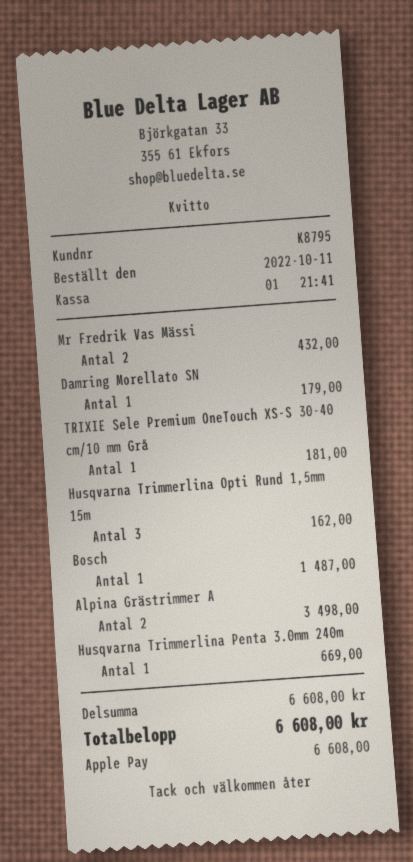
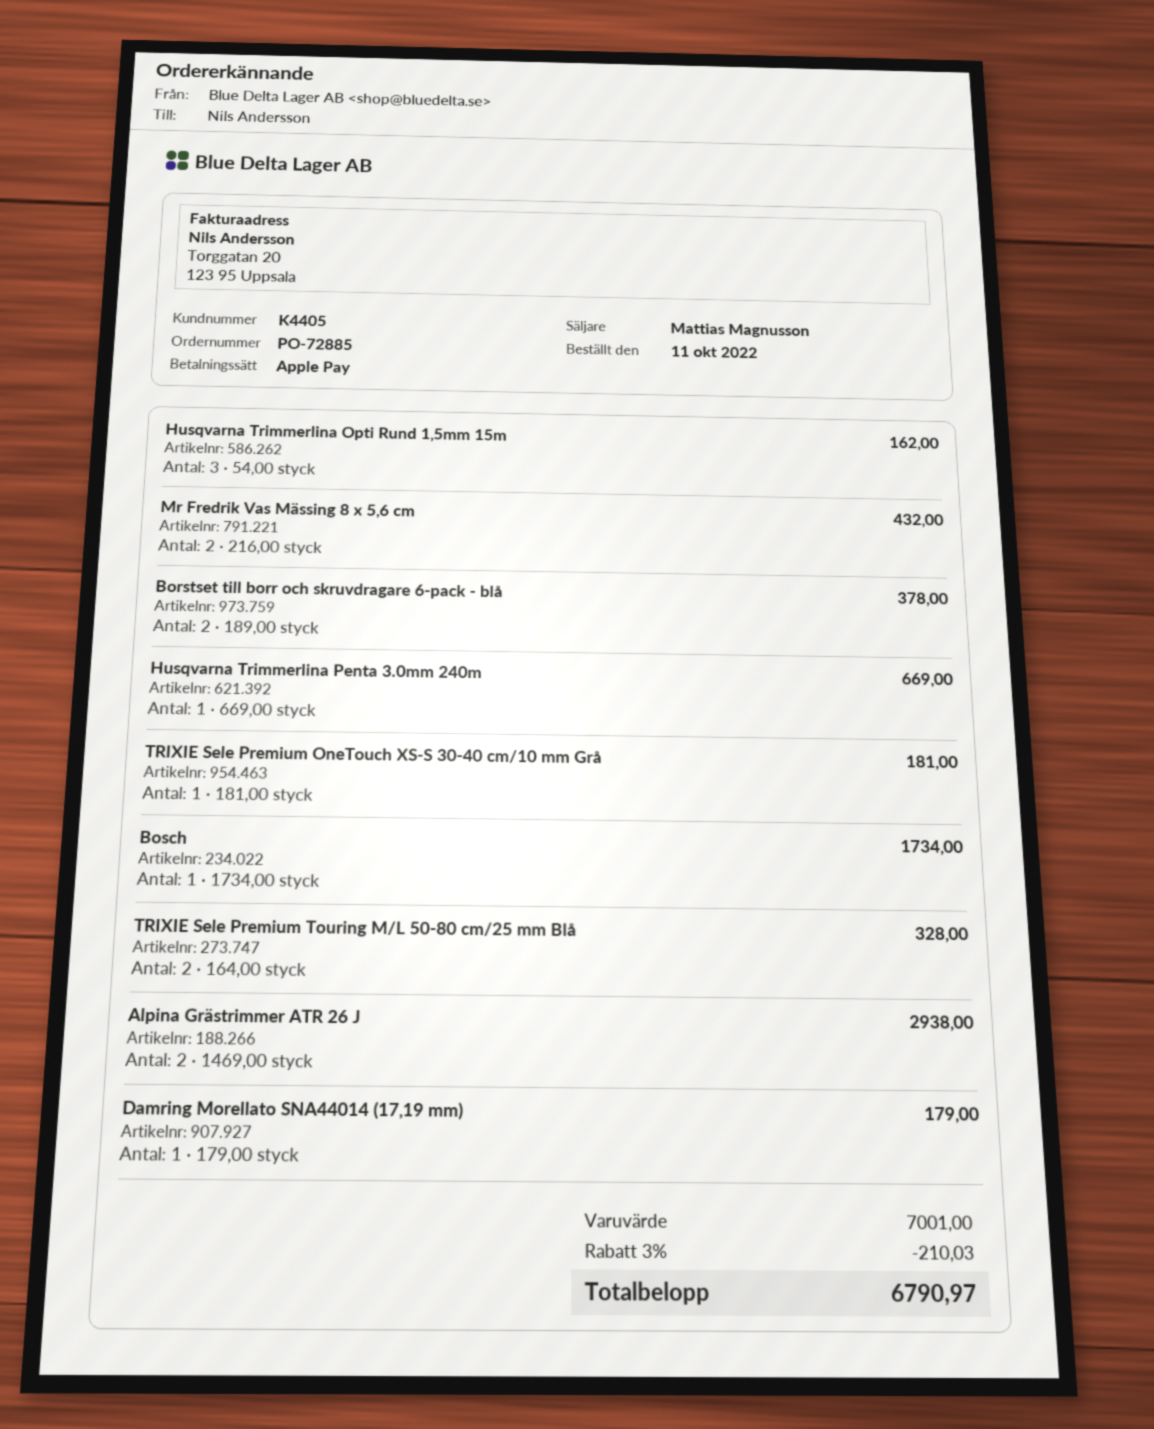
customer number: K8795 -> K4405
Bosch: 1 for 1487.00 -> 1 for 1734.00
Alpina Grästrimmer A: 2 for 3498.00 -> 2 for 2938.00
Borstset till borr och skruvdragare 6-pack - blå: none -> 2 for 378.00
TRIXIE Sele Premium Touring M/L 50-80 cm/25 mm Blå: none -> 2 for 328.00
subtotal: 6608.00 -> 7001.00
discount: none -> 3% = 210.03
total: 6608.00 -> 6790.97

